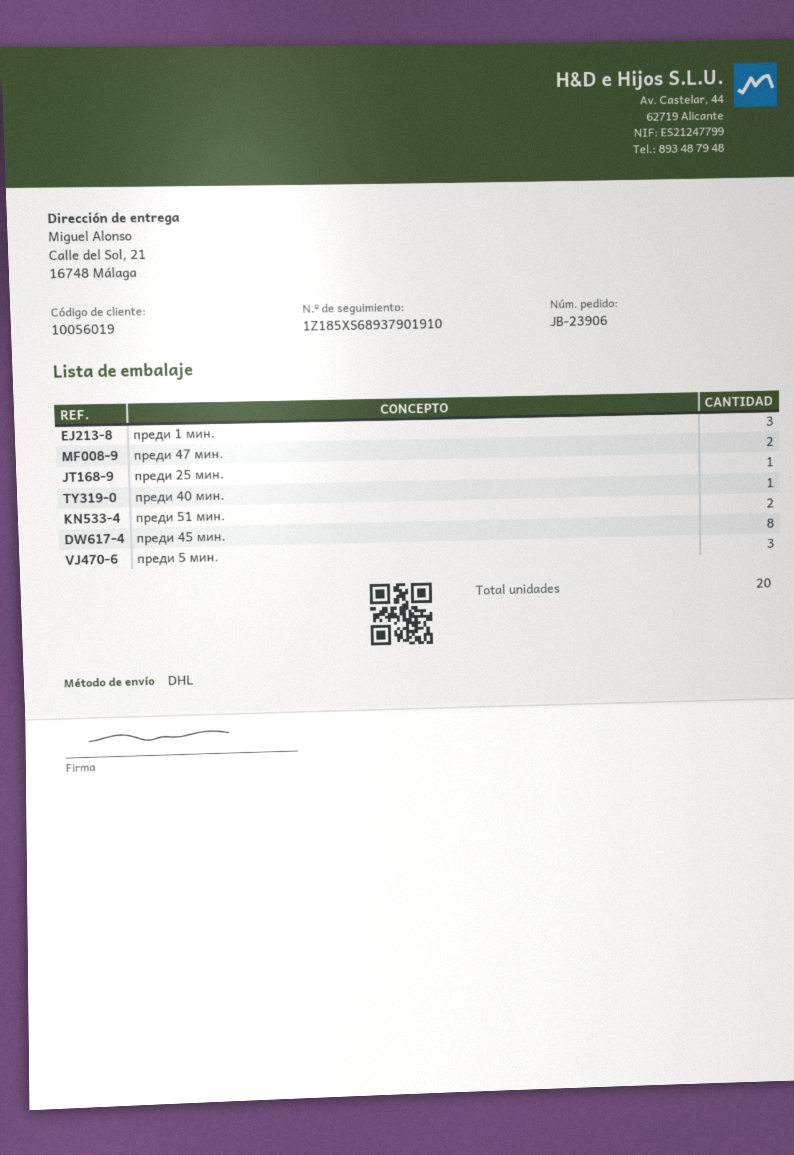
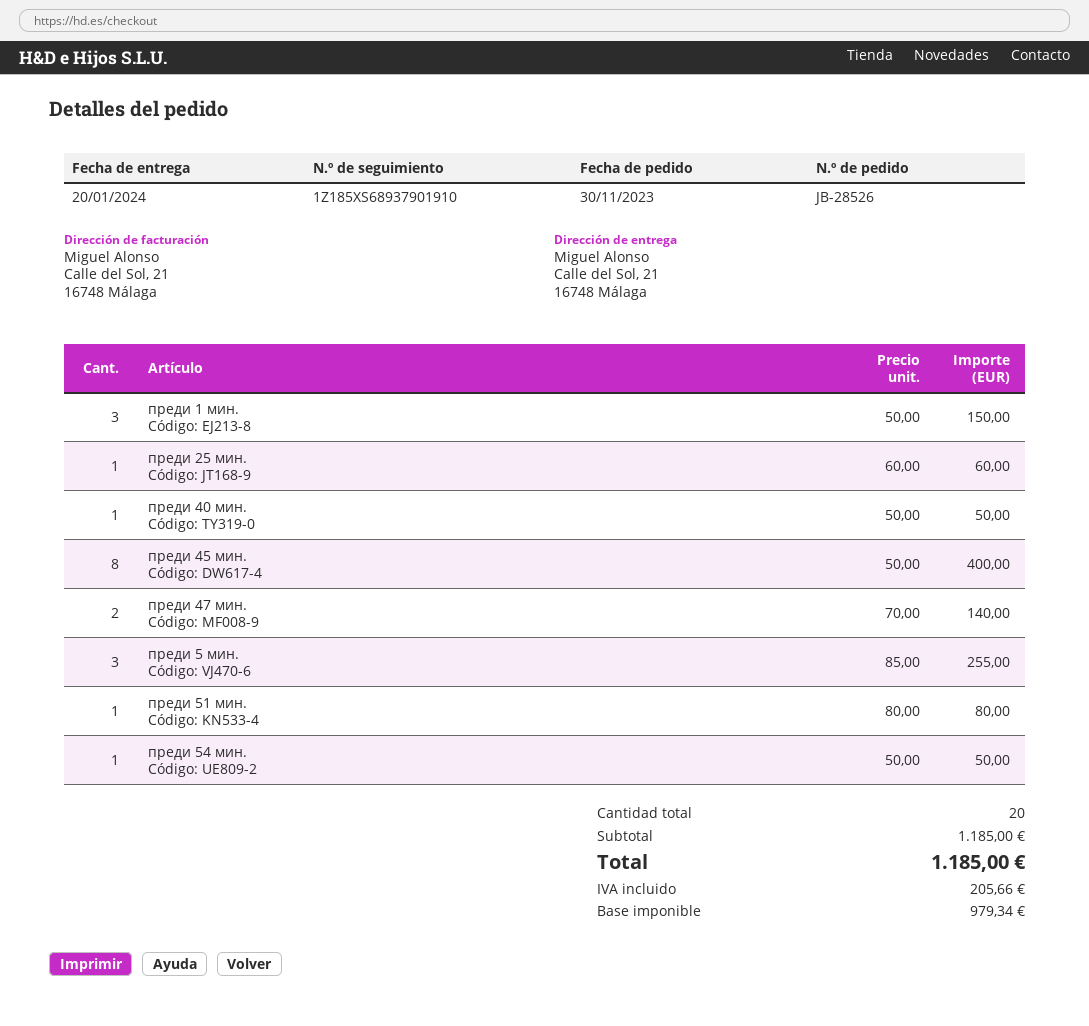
order number: JB-23906 -> JB-28526
преди 51 мин.: 2 -> 1
преди 54 мин.: none -> 1

